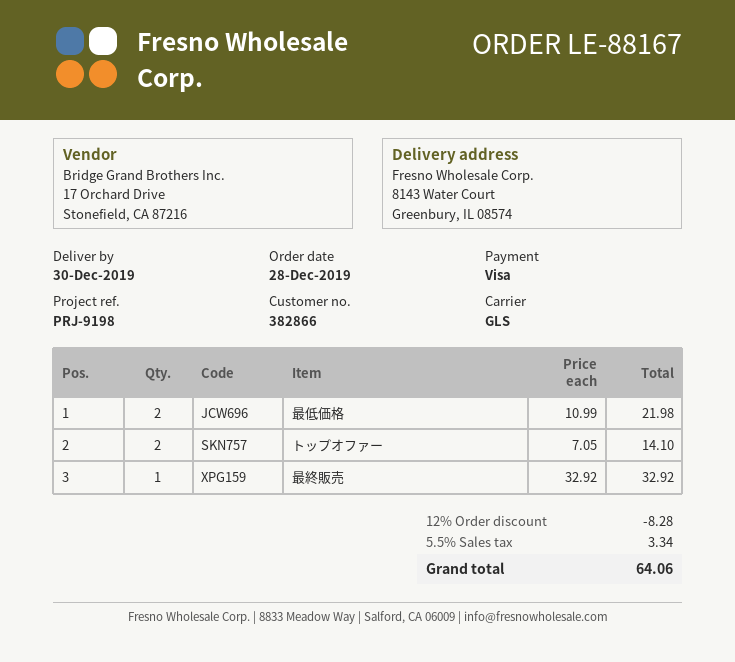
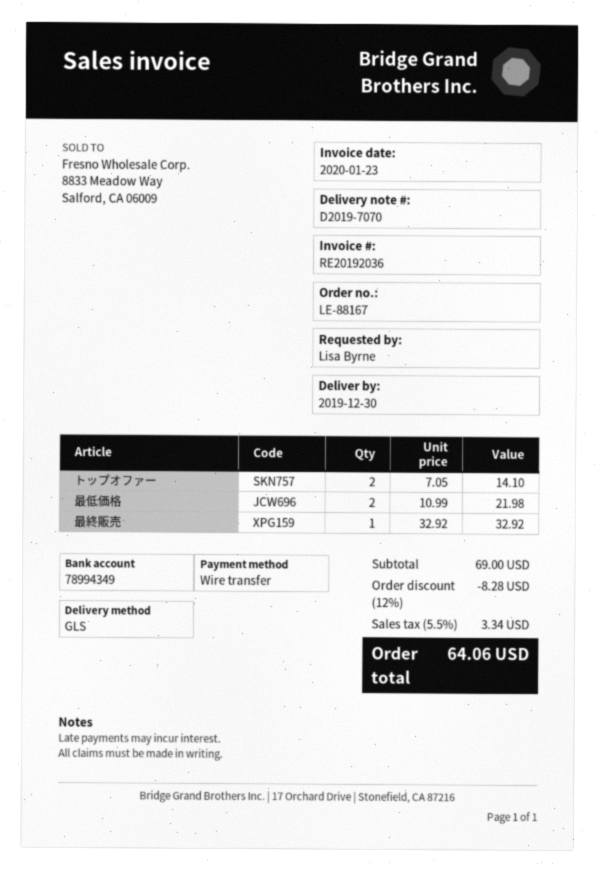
payment method: Visa -> bank transfer

